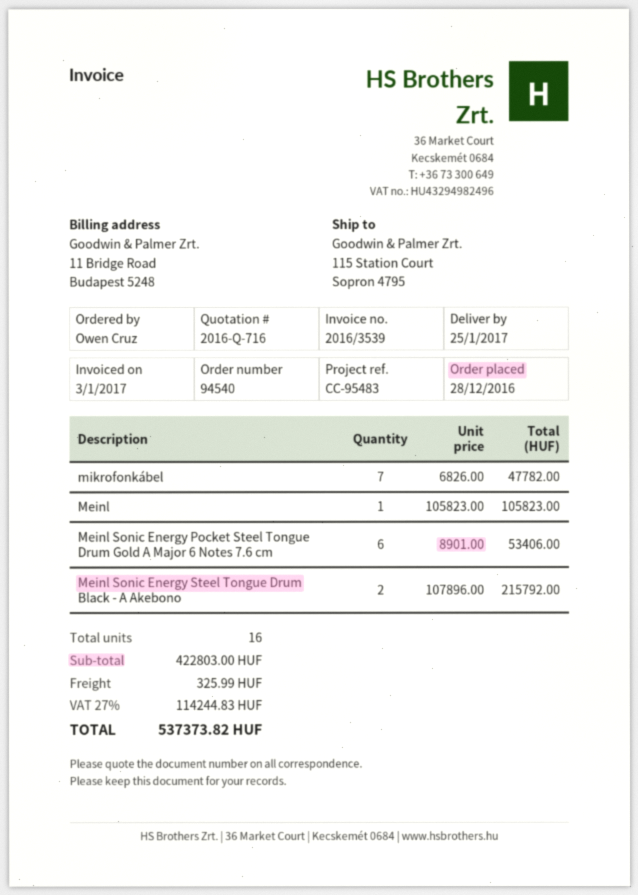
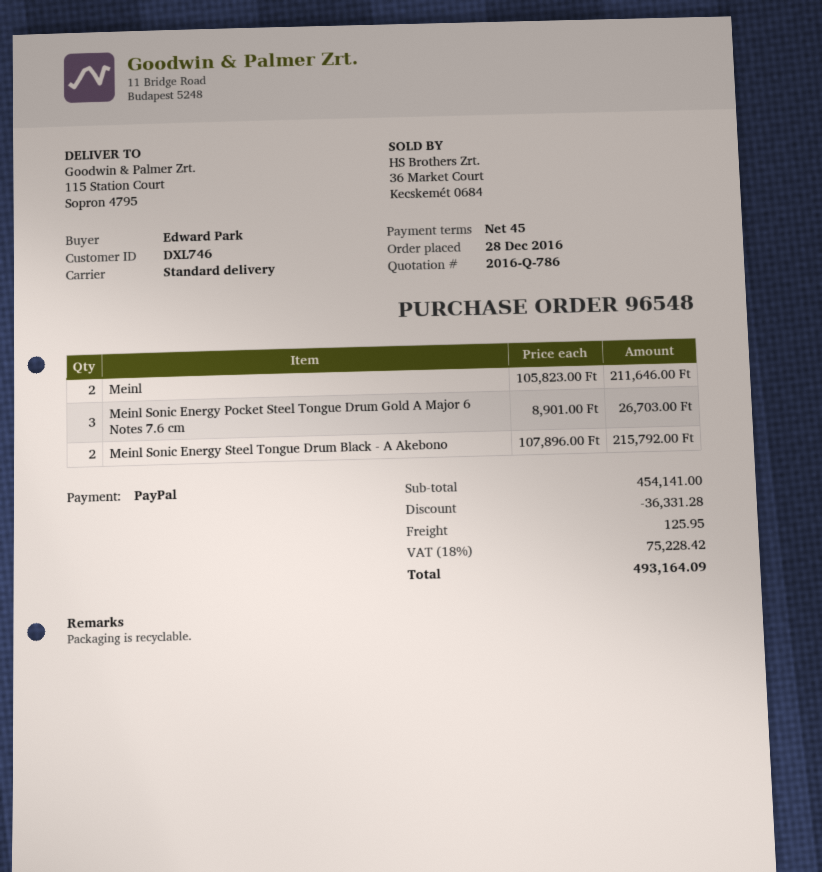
quote number: 2016-Q-716 -> 2016-Q-786
order number: 94540 -> 96548
ordered by: Owen Cruz -> Edward Park
mikrofonkábel: 7 x 6826.00 = 47782.00 -> none
Meinl: 1 x 105823.00 = 105823.00 -> 2 x 105823.00 = 211646.00
Meinl Sonic Energy Pocket Steel Tongue Drum Gold A Major 6 Notes 7.6 cm: 6 x 8901.00 = 53406.00 -> 3 x 8901.00 = 26703.00
subtotal: 422803.00 -> 454141.00
discount: none -> 36331.28
shipping: 325.99 -> 125.95
tax: 27% = 114244.83 -> 18% = 75228.42
total: 537373.82 -> 493164.09

